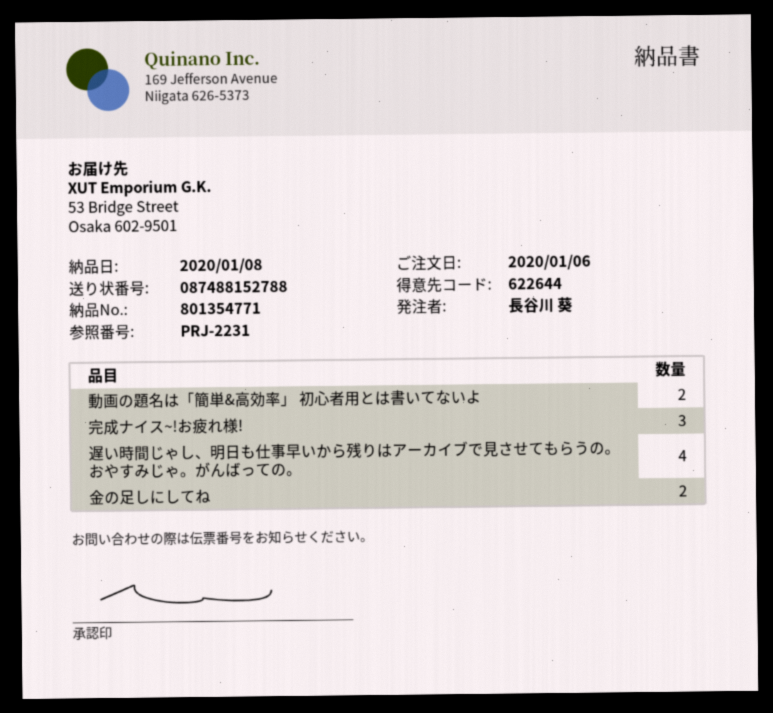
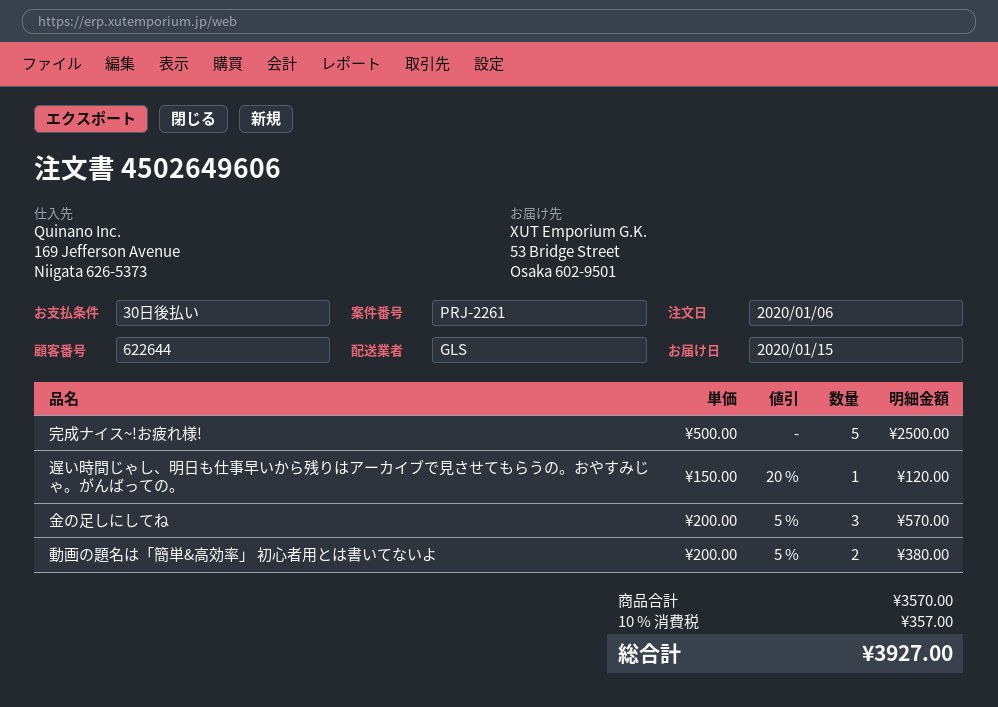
delivery date: 2020-01-08 -> 2020-01-15
reference: PRJ-2231 -> PRJ-2261
完成ナイス~!お疲れ様!: 3 -> 5
遅い時間じゃし、明日も仕事早いから残りはアーカイブで見させてもらうの。おやすみじゃ。がんばっての。: 4 -> 1
金の足しにしてね: 2 -> 3

